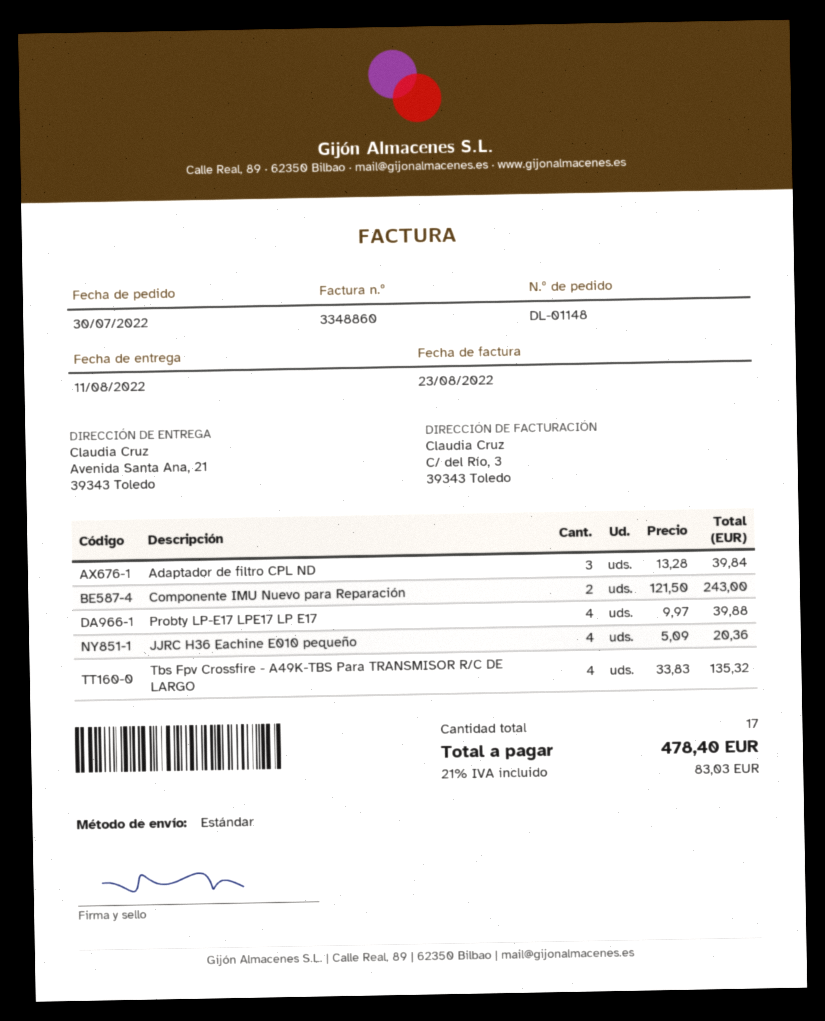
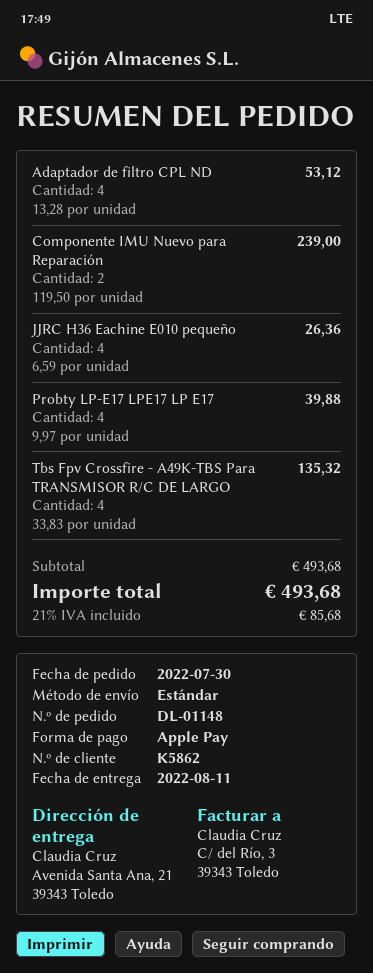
Adaptador de filtro CPL ND: 3 x 13.28 = 39.84 -> 4 x 13.28 = 53.12
Componente IMU Nuevo para Reparación: 2 x 121.50 = 243.00 -> 2 x 119.50 = 239.00
JJRC H36 Eachine E010 pequeño: 4 x 5.09 = 20.36 -> 4 x 6.59 = 26.36
tax: 21% = 83.03 -> 21% = 85.68
total: 478.40 -> 493.68

